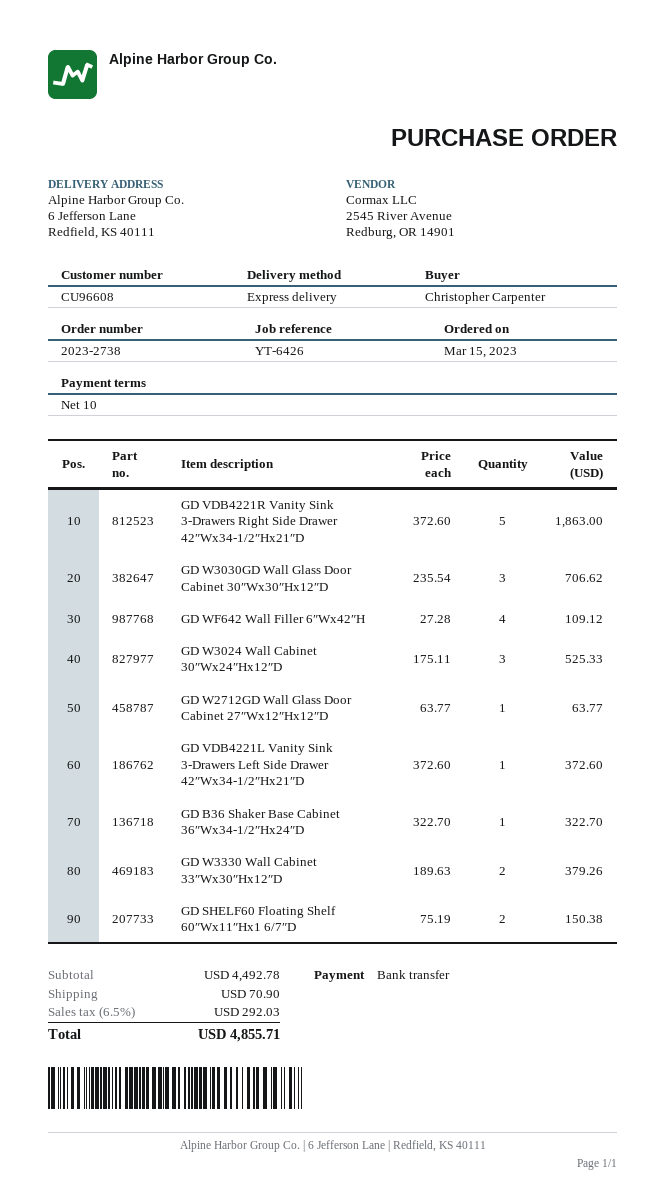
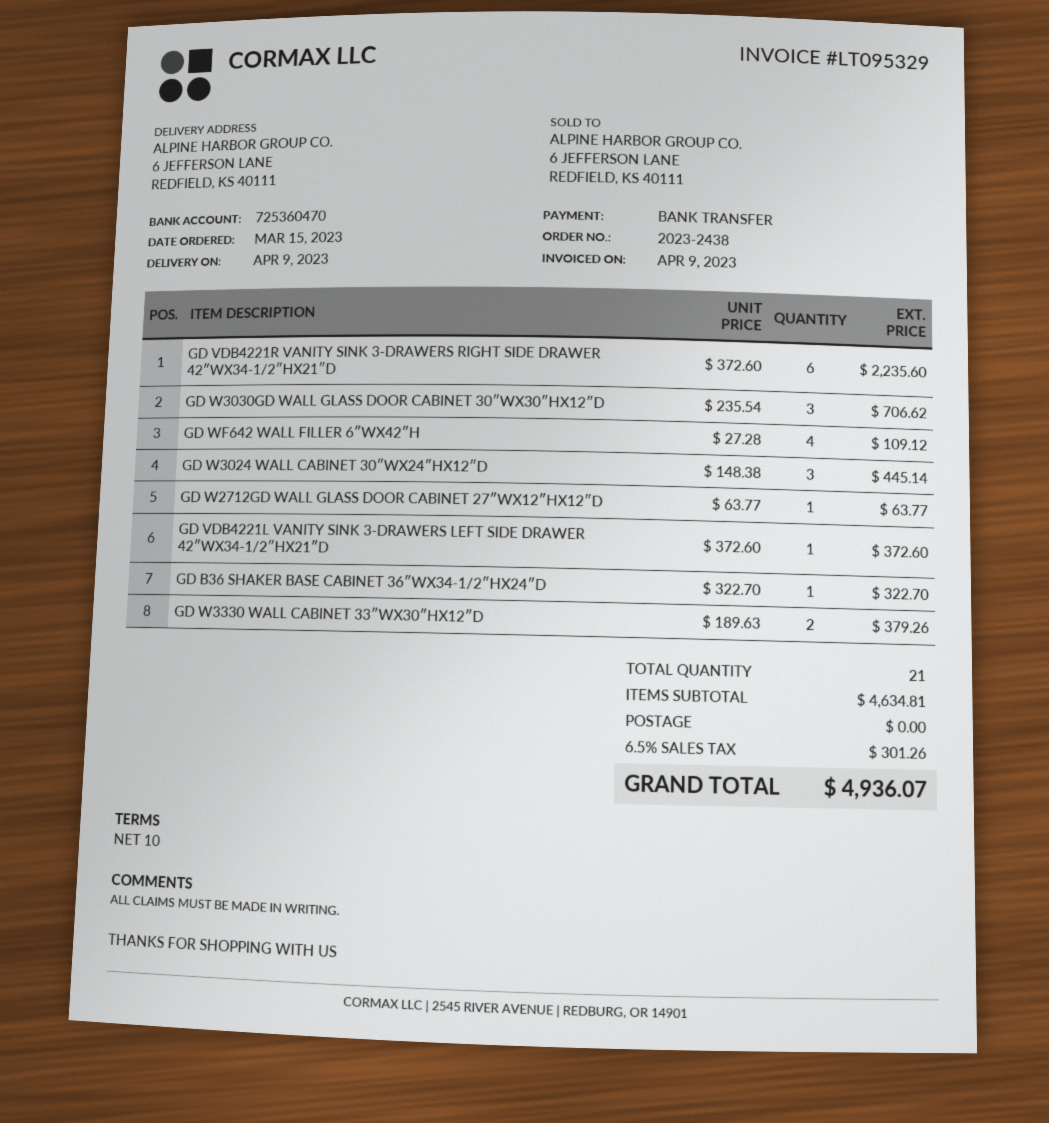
order number: 2023-2738 -> 2023-2438
GD VDB4221R Vanity Sink 3-Drawers Right Side Drawer 42″Wx34-1/2″Hx21″D: 5 x 372.60 = 1863.00 -> 6 x 372.60 = 2235.60
GD W3024 Wall Cabinet 30″Wx24″Hx12″D: 3 x 175.11 = 525.33 -> 3 x 148.38 = 445.14
GD SHELF60 Floating Shelf 60″Wx11″Hx1 6/7″D: 2 x 75.19 = 150.38 -> none
subtotal: 4492.78 -> 4634.81
shipping: 70.90 -> 0.00
tax: 6.5% = 292.03 -> 6.5% = 301.26
total: 4855.71 -> 4936.07

